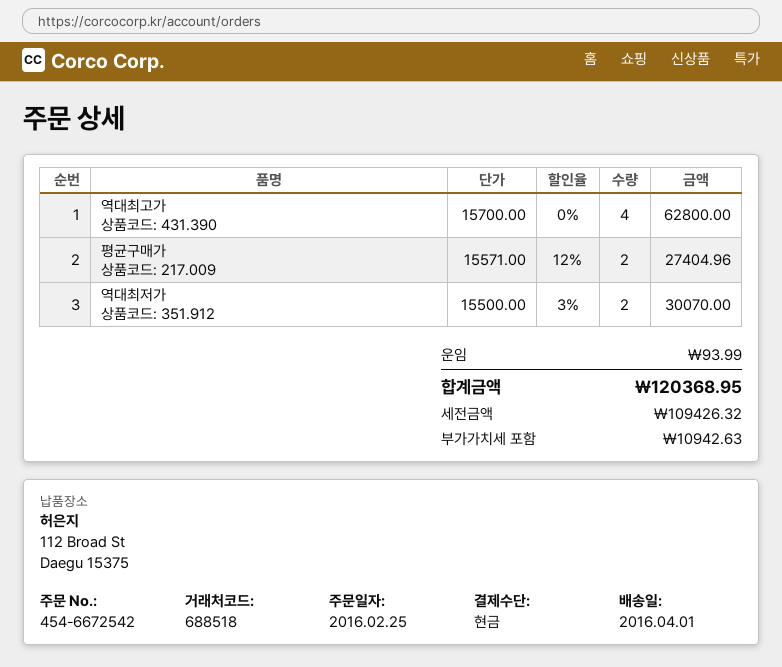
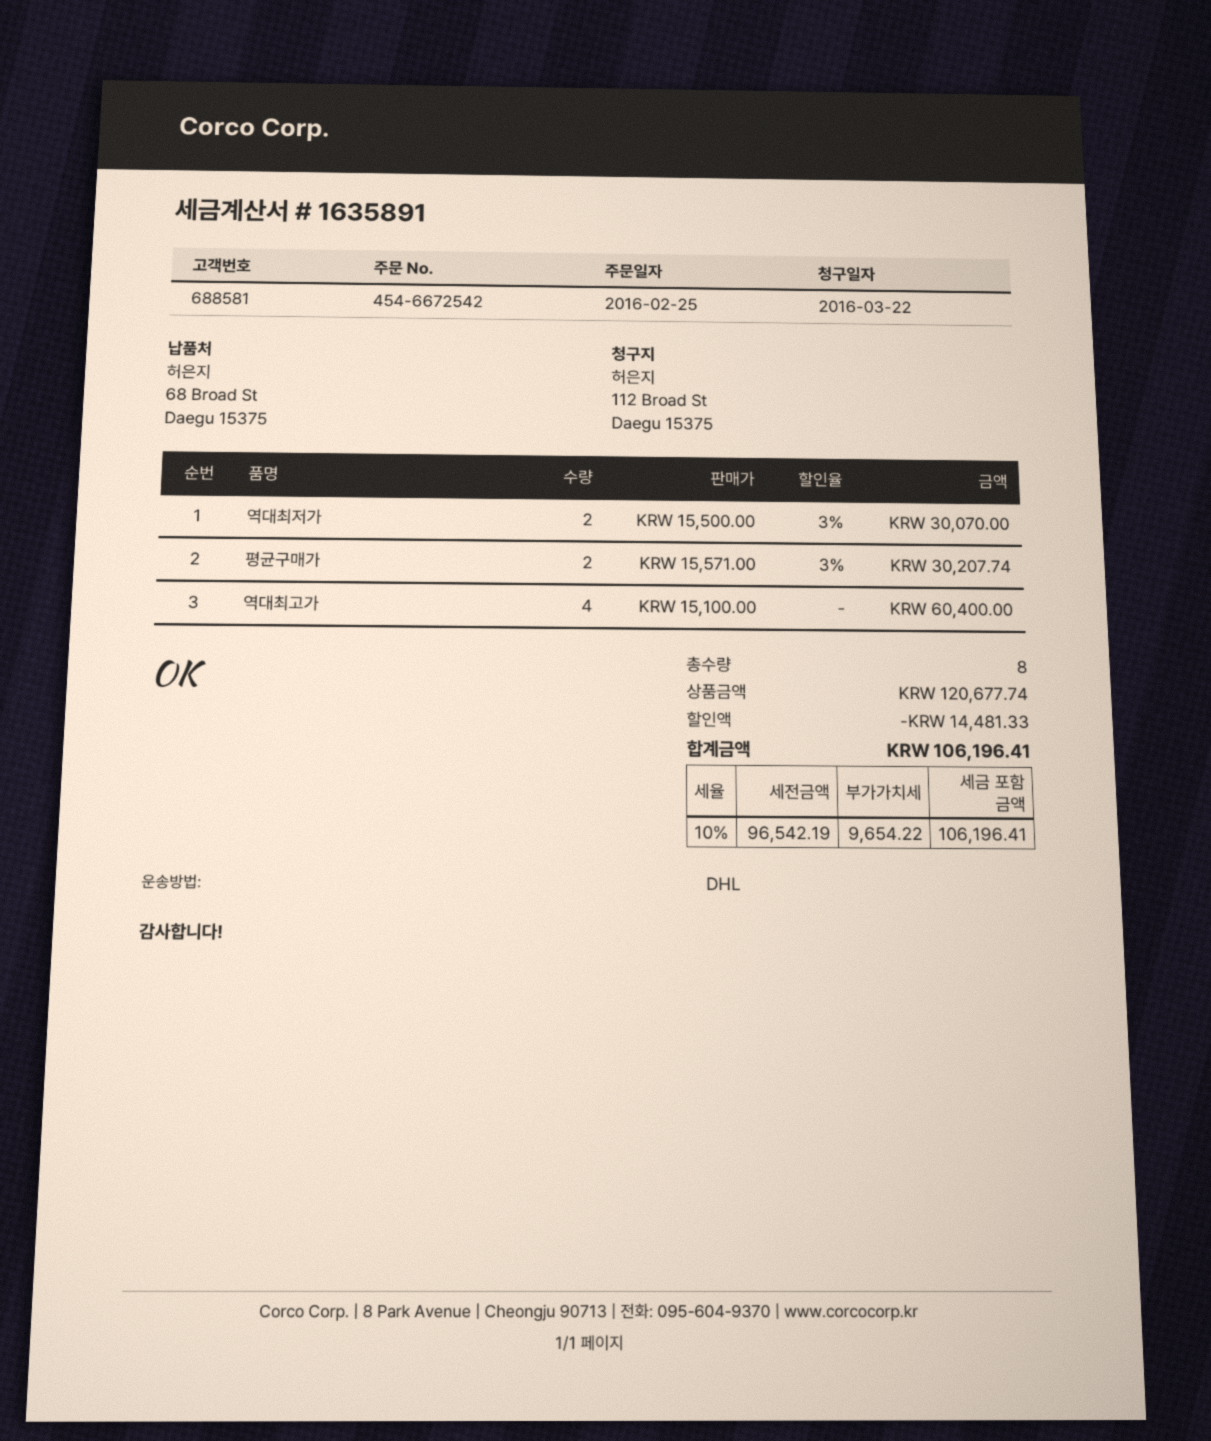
customer number: 688518 -> 688581
ship to: 112 Broad St, Daegu 15375 -> 68 Broad St, Daegu 15375
역대최고가: 4 x 15700.00 = 62800.00 -> 4 x 15100.00 = 60400.00
평균구매가: 2 x 15571.00 - 12% = 27404.96 -> 2 x 15571.00 - 3% = 30207.74
discount: none -> 14481.33
shipping: 93.99 -> none
net: 109426.32 -> 96542.19
tax: 10942.63 -> 9654.22
total: 120368.95 -> 106196.41

